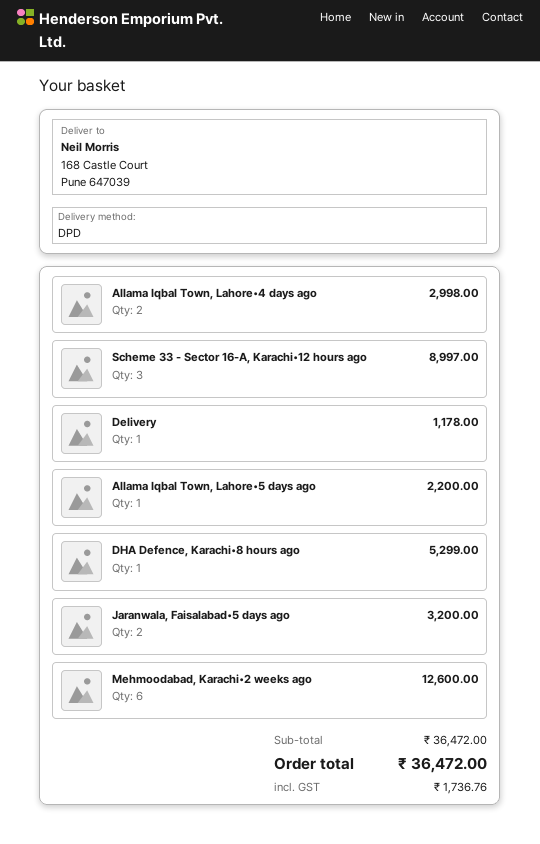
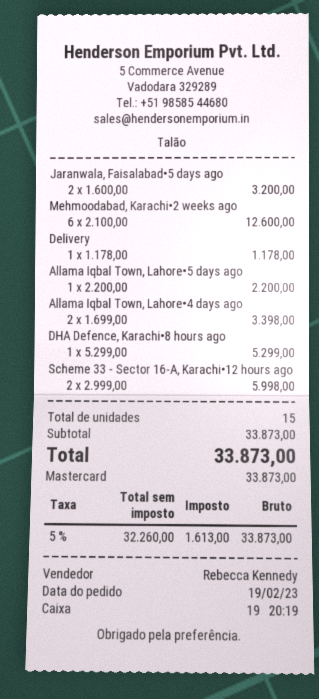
Allama Iqbal Town, Lahore•4 days ago: 2 for 2998.00 -> 2 for 3398.00
Scheme 33 - Sector 16-A, Karachi•12 hours ago: 3 for 8997.00 -> 2 for 5998.00
subtotal: 36472.00 -> 33873.00
tax: 1736.76 -> 1613.00
total: 36472.00 -> 33873.00

